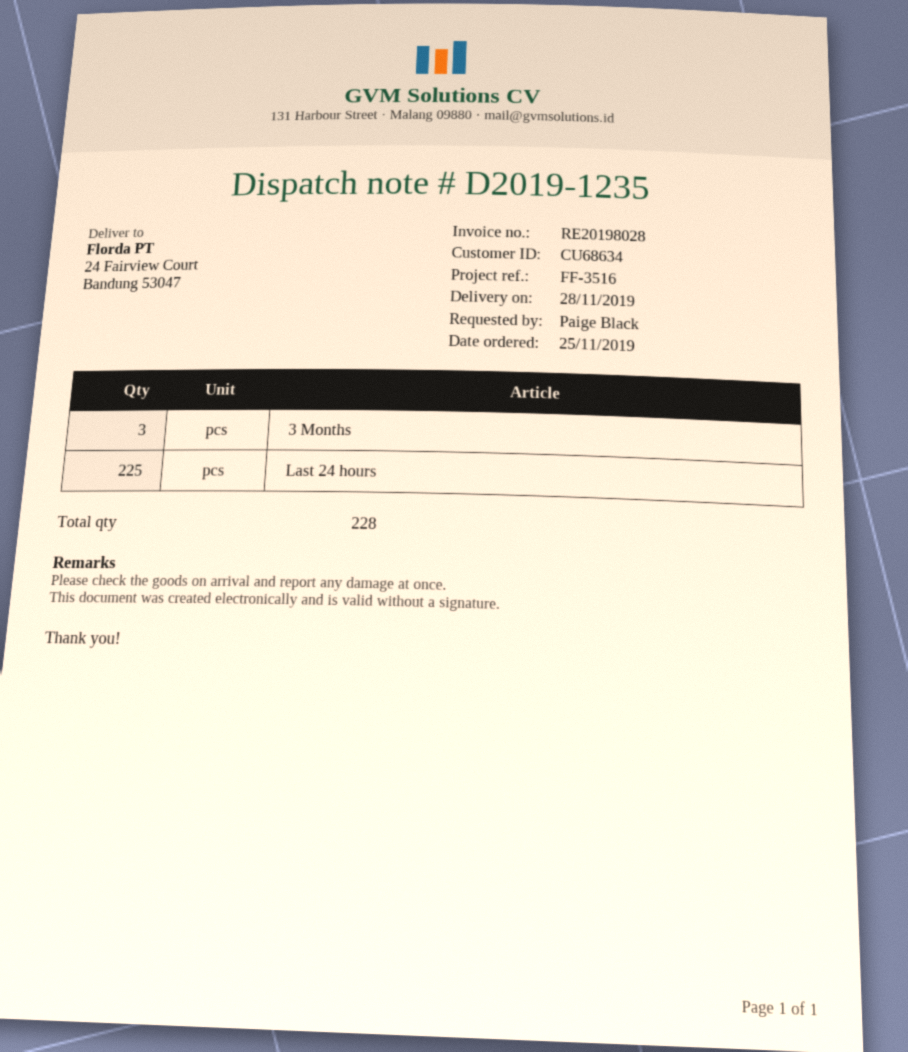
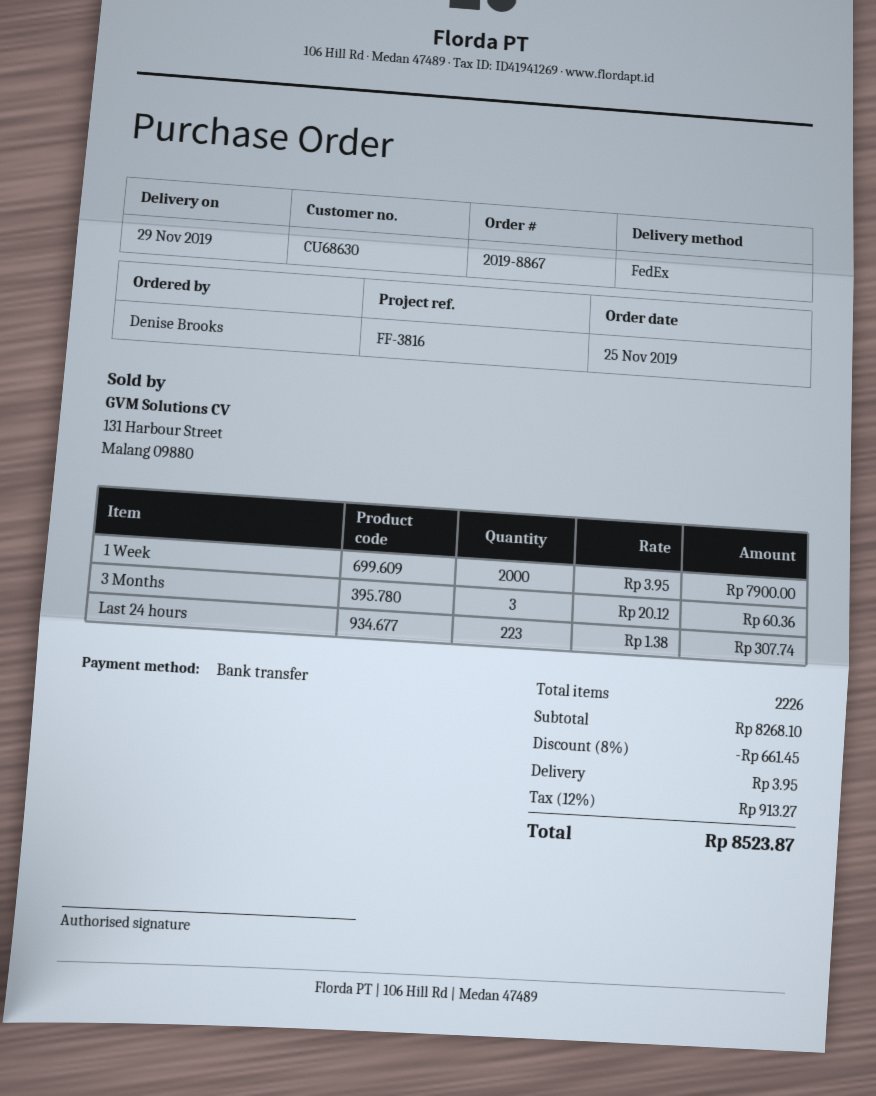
delivery date: 2019-11-28 -> 2019-11-29
customer number: CU68634 -> CU68630
reference: FF-3516 -> FF-3816
ordered by: Paige Black -> Denise Brooks
Last 24 hours: 225 -> 223
1 Week: none -> 2000
total quantity: 228 -> 2226

